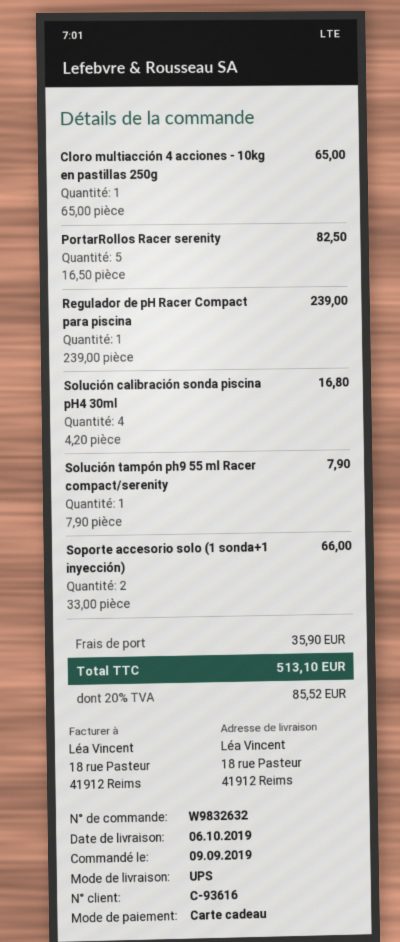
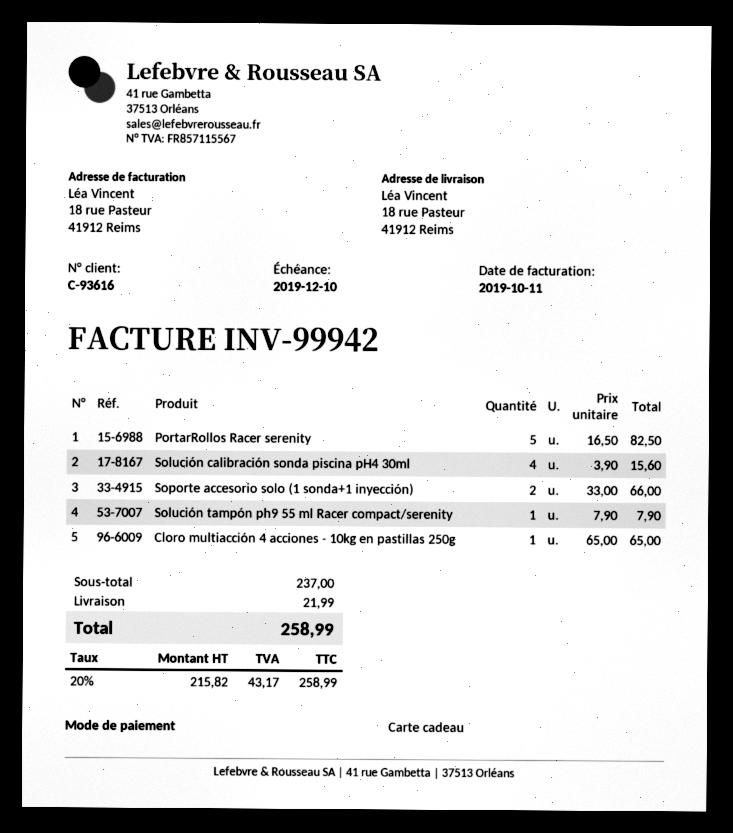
Regulador de pH Racer Compact para piscina: 1 x 239.00 = 239.00 -> none
Solución calibración sonda piscina pH4 30ml: 4 x 4.20 = 16.80 -> 4 x 3.90 = 15.60
shipping: 35.90 -> 21.99
tax: 20% = 85.52 -> 20% = 43.17
total: 513.10 -> 258.99

